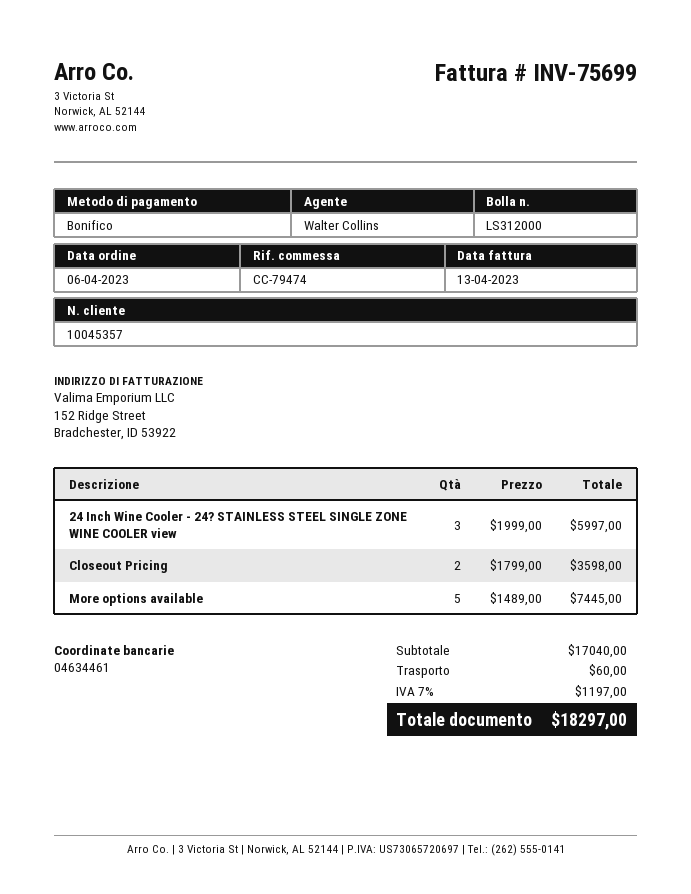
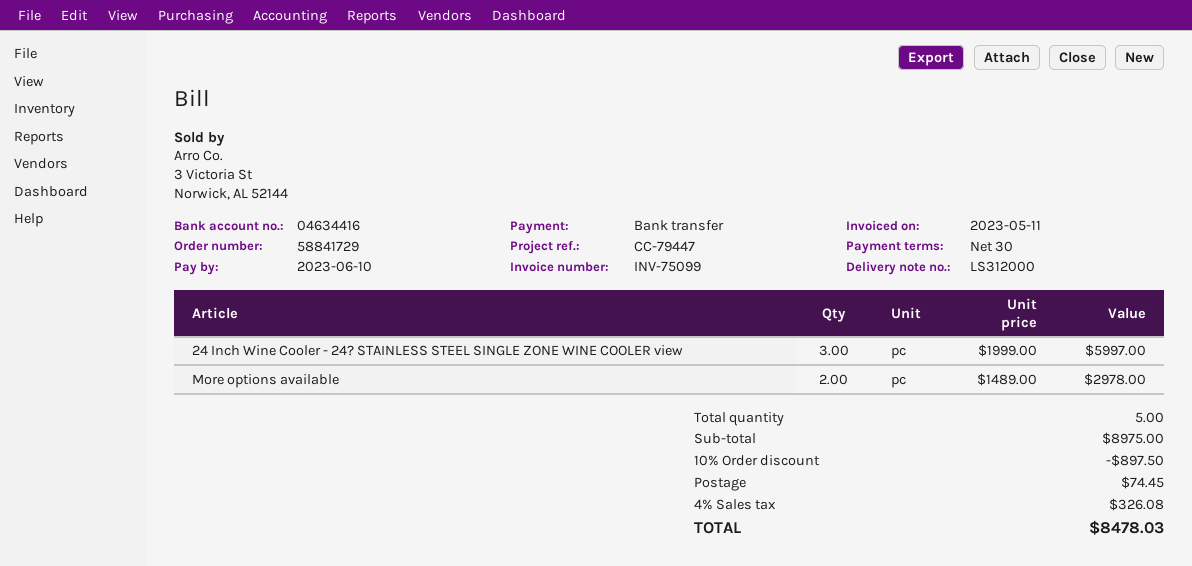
invoice number: INV-75699 -> INV-75099
invoice date: 2023-04-13 -> 2023-05-11
reference: CC-79474 -> CC-79447
bank account: 04634461 -> 04634416
Closeout Pricing: 2 x 1799.00 = 3598.00 -> none
More options available: 5 x 1489.00 = 7445.00 -> 2 x 1489.00 = 2978.00
subtotal: 17040.00 -> 8975.00
discount: none -> 10% = 897.50
shipping: 60.00 -> 74.45
tax: 7% = 1197.00 -> 4% = 326.08
total: 18297.00 -> 8478.03

